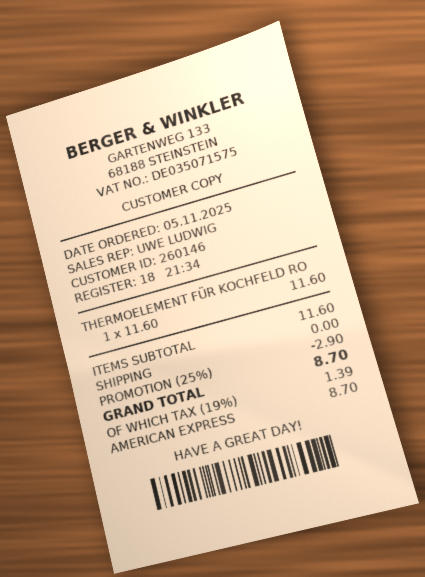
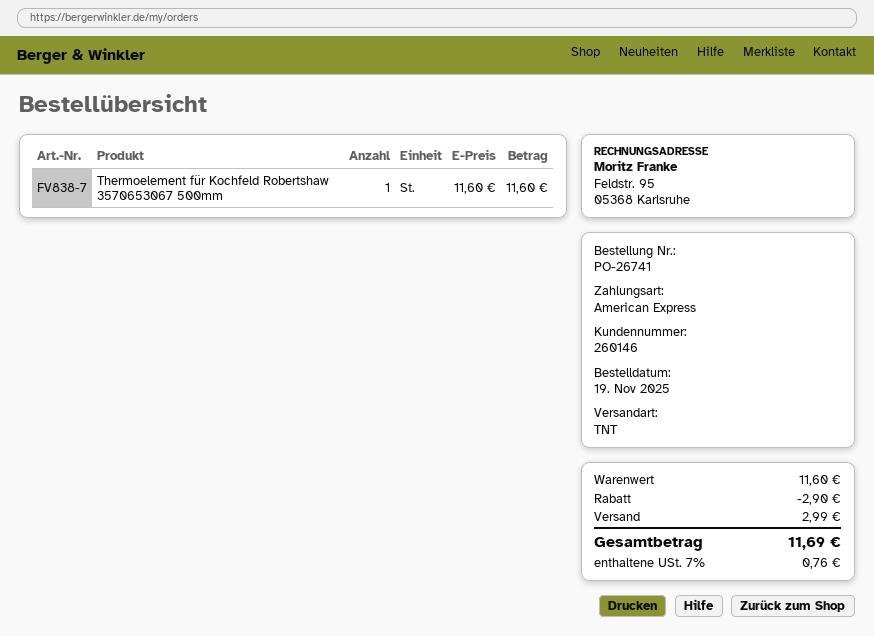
order date: 2025-11-05 -> 2025-11-19
shipping: 0.00 -> 2.99
tax: 19% = 1.39 -> 7% = 0.76
total: 8.70 -> 11.69

